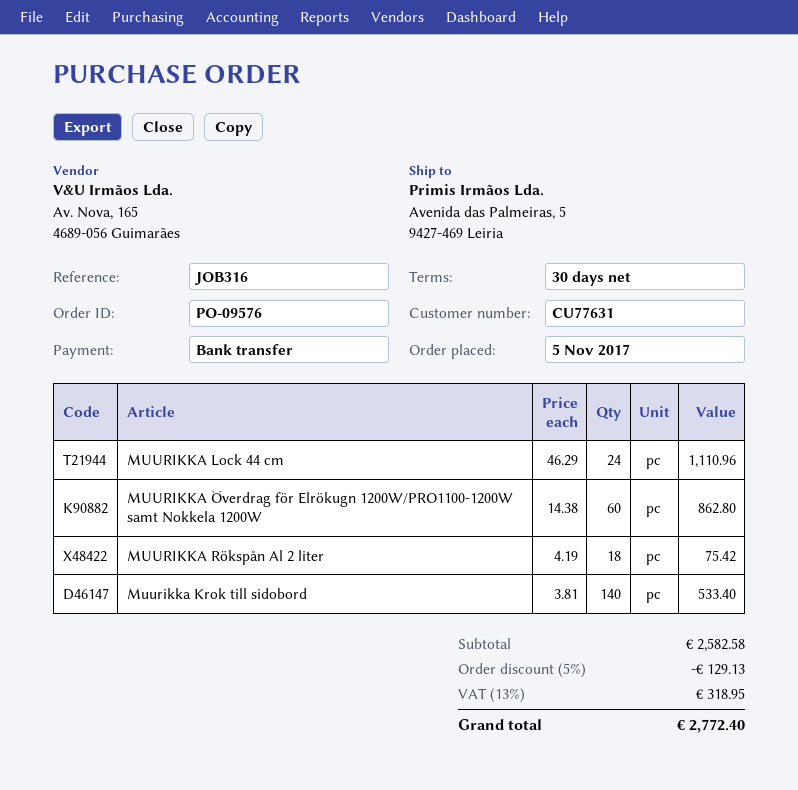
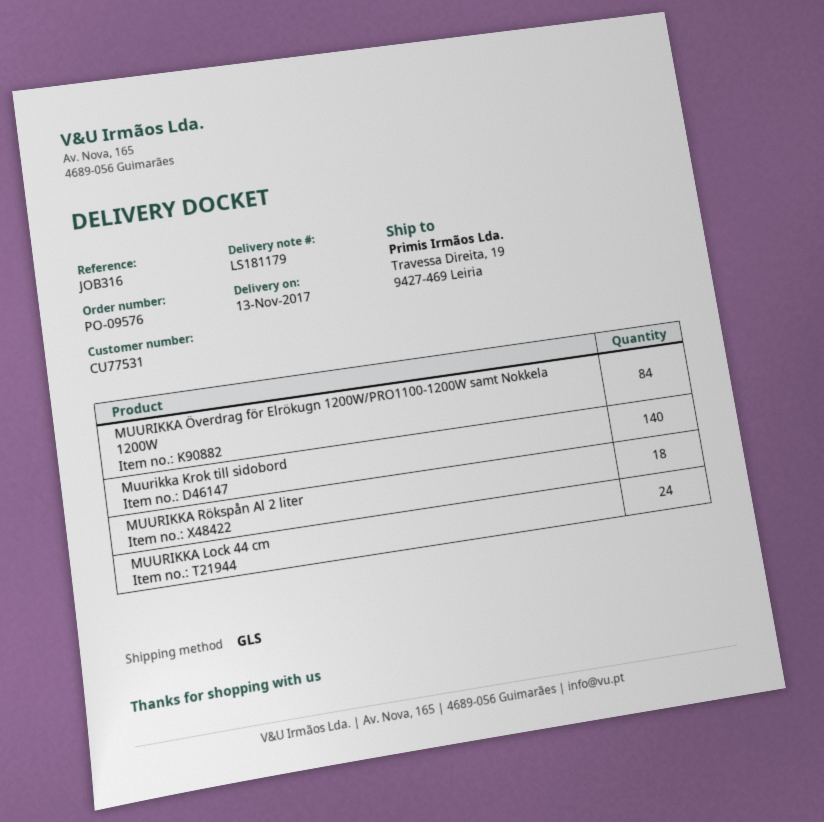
customer number: CU77631 -> CU77531
ship to: Avenida das Palmeiras, 5, 9427-469 Leiria -> Travessa Direita, 19, 9427-469 Leiria
MUURIKKA Överdrag för Elrökugn 1200W/PRO1100-1200W samt Nokkela 1200W: 60 -> 84

